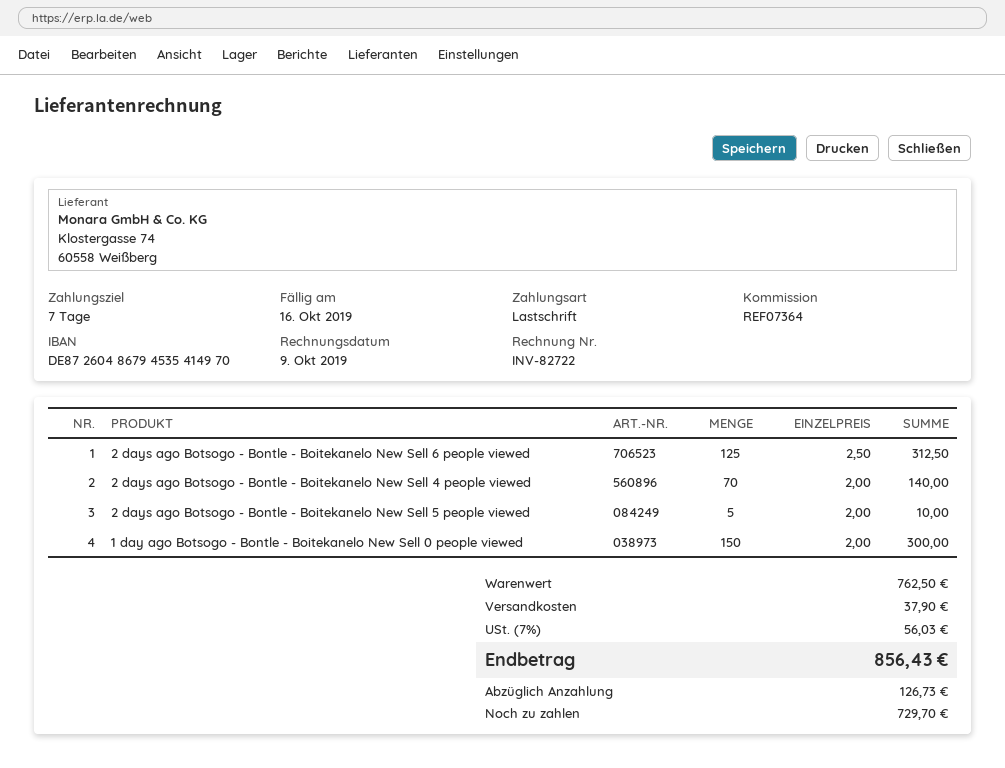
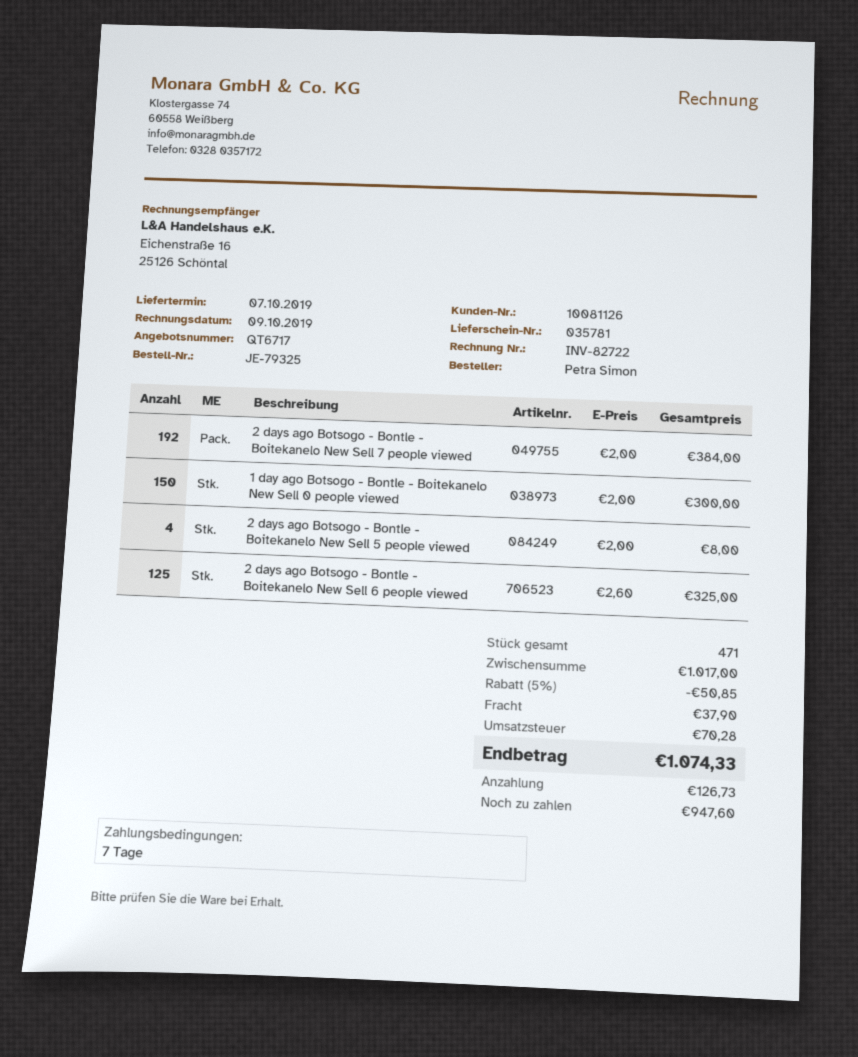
2 days ago Botsogo - Bontle - Boitekanelo New Sell 6 people viewed: 125 x 2.50 = 312.50 -> 125 x 2.60 = 325.00
2 days ago Botsogo - Bontle - Boitekanelo New Sell 4 people viewed: 70 x 2.00 = 140.00 -> none
2 days ago Botsogo - Bontle - Boitekanelo New Sell 5 people viewed: 5 x 2.00 = 10.00 -> 4 x 2.00 = 8.00
2 days ago Botsogo - Bontle - Boitekanelo New Sell 7 people viewed: none -> 192 x 2.00 = 384.00
subtotal: 762.50 -> 1017.00
discount: none -> 5% = 50.85
tax: 56.03 -> 70.28
total: 856.43 -> 1074.33
balance: 729.70 -> 947.60

